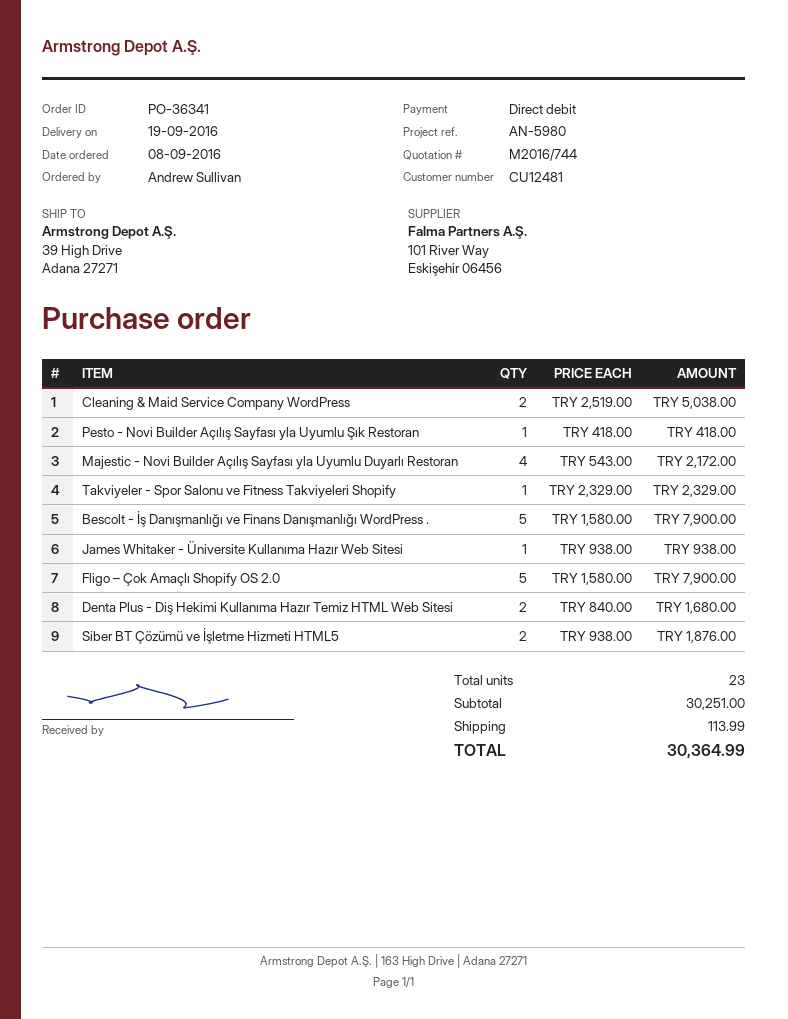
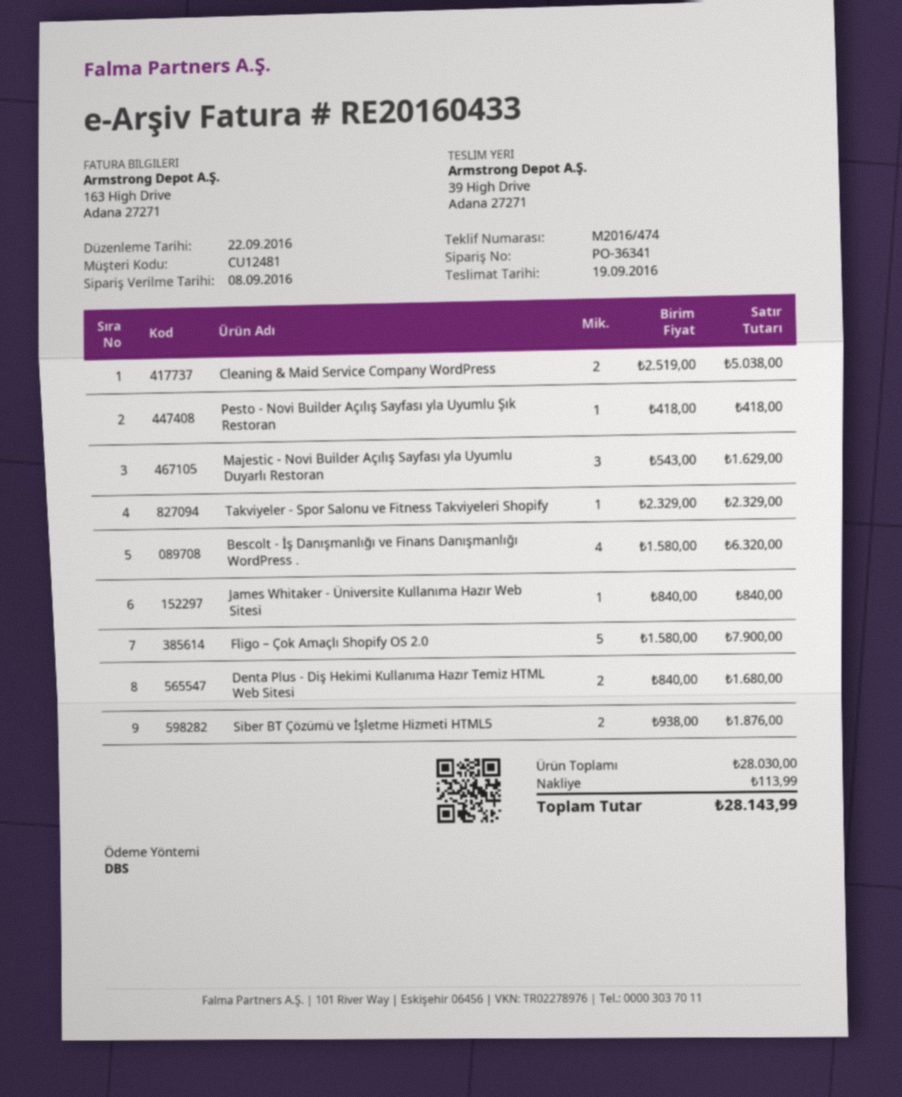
quote number: M2016/744 -> M2016/474
Majestic - Novi Builder Açılış Sayfası yla Uyumlu Duyarlı Restoran: 4 x 543.00 = 2172.00 -> 3 x 543.00 = 1629.00
Bescolt - İş Danışmanlığı ve Finans Danışmanlığı WordPress .: 5 x 1580.00 = 7900.00 -> 4 x 1580.00 = 6320.00
James Whitaker - Üniversite Kullanıma Hazır Web Sitesi: 1 x 938.00 = 938.00 -> 1 x 840.00 = 840.00
subtotal: 30251.00 -> 28030.00
total: 30364.99 -> 28143.99

